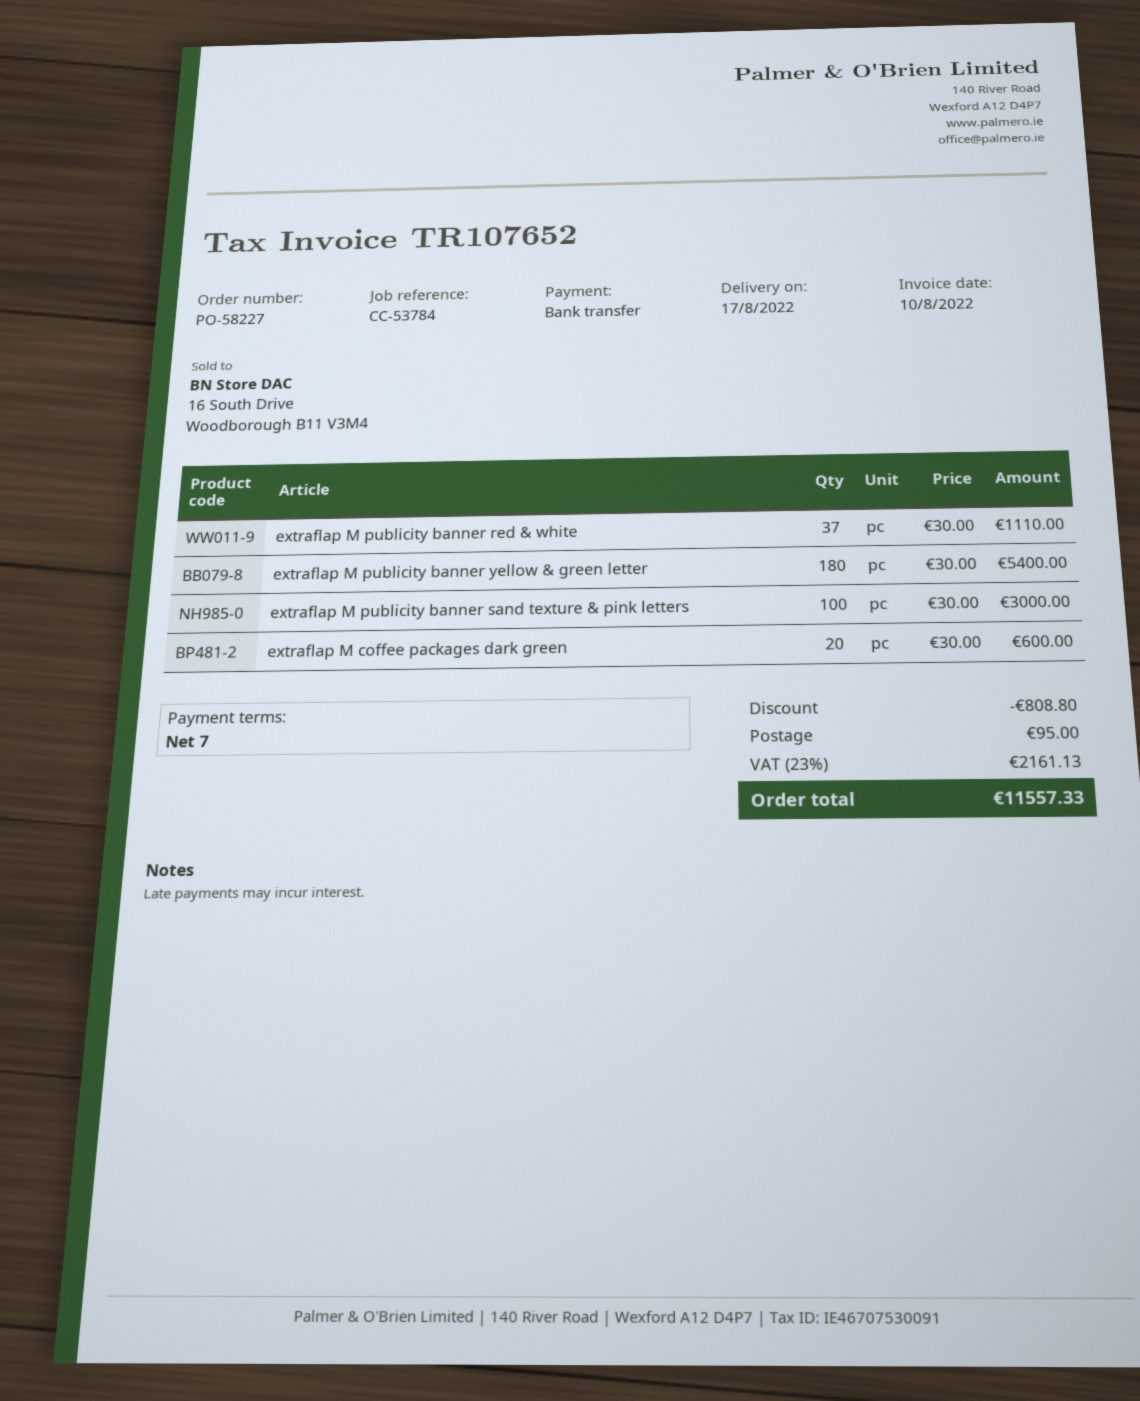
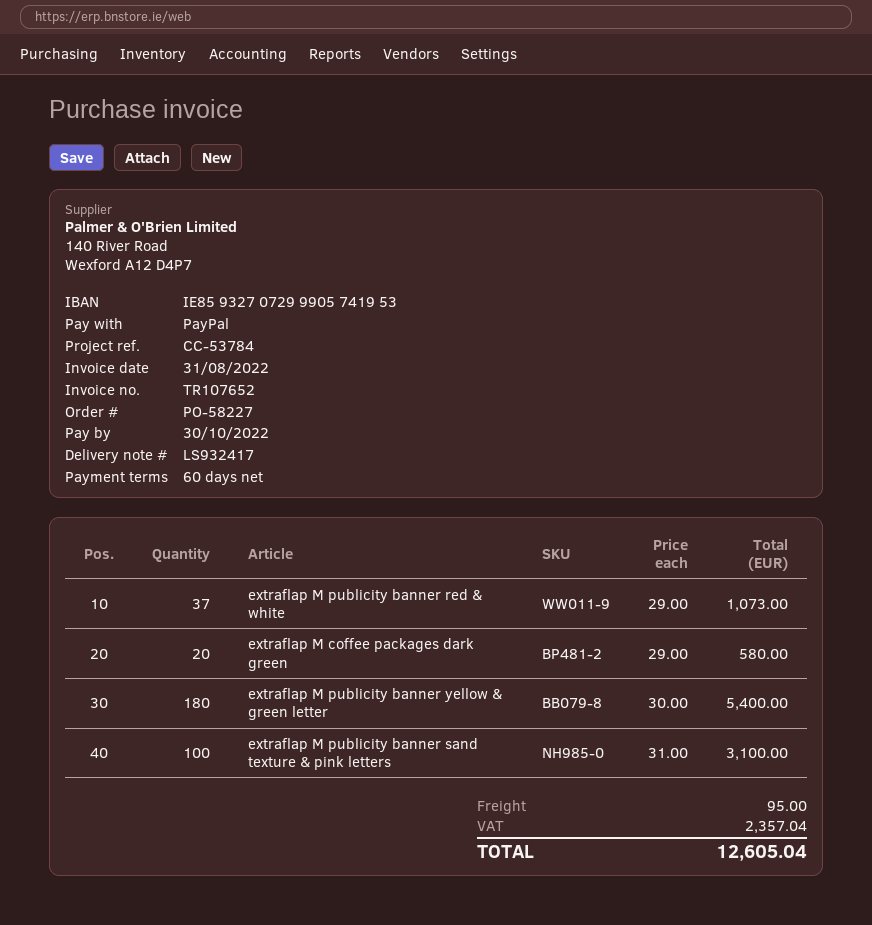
invoice date: 2022-08-10 -> 2022-08-31
payment terms: 7 days -> 60 days
payment method: bank transfer -> PayPal
extraflap M publicity banner red & white: 37 x 30.00 = 1110.00 -> 37 x 29.00 = 1073.00
extraflap M publicity banner sand texture & pink letters: 100 x 30.00 = 3000.00 -> 100 x 31.00 = 3100.00
extraflap M coffee packages dark green: 20 x 30.00 = 600.00 -> 20 x 29.00 = 580.00
discount: 808.80 -> none
tax: 2161.13 -> 2357.04
total: 11557.33 -> 12605.04

